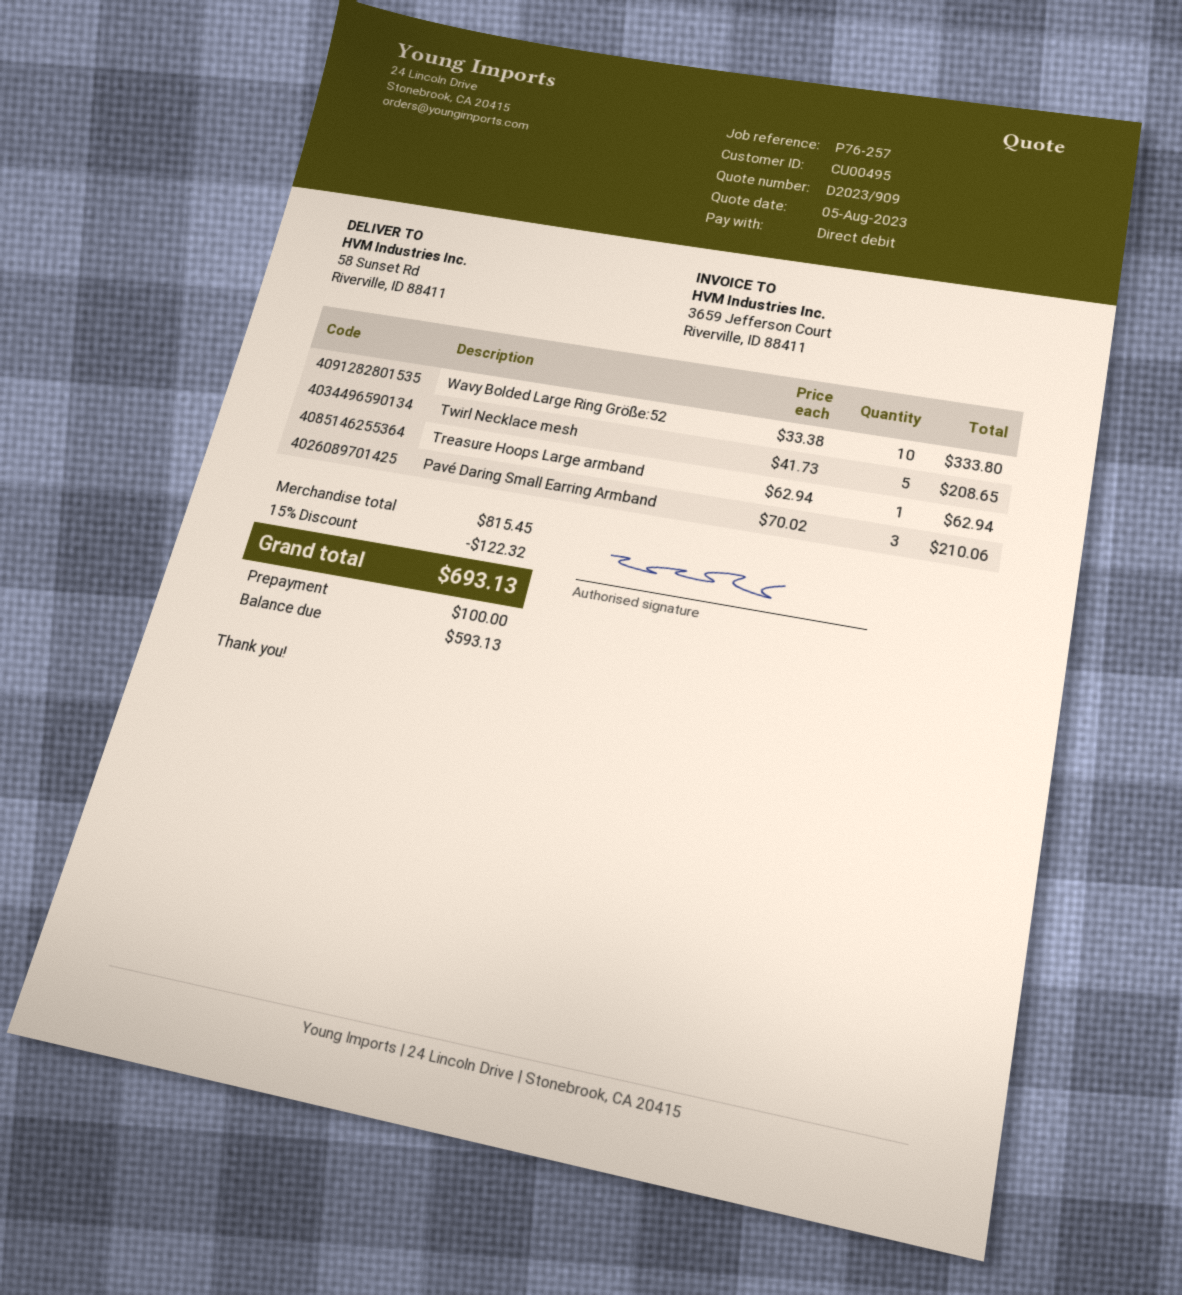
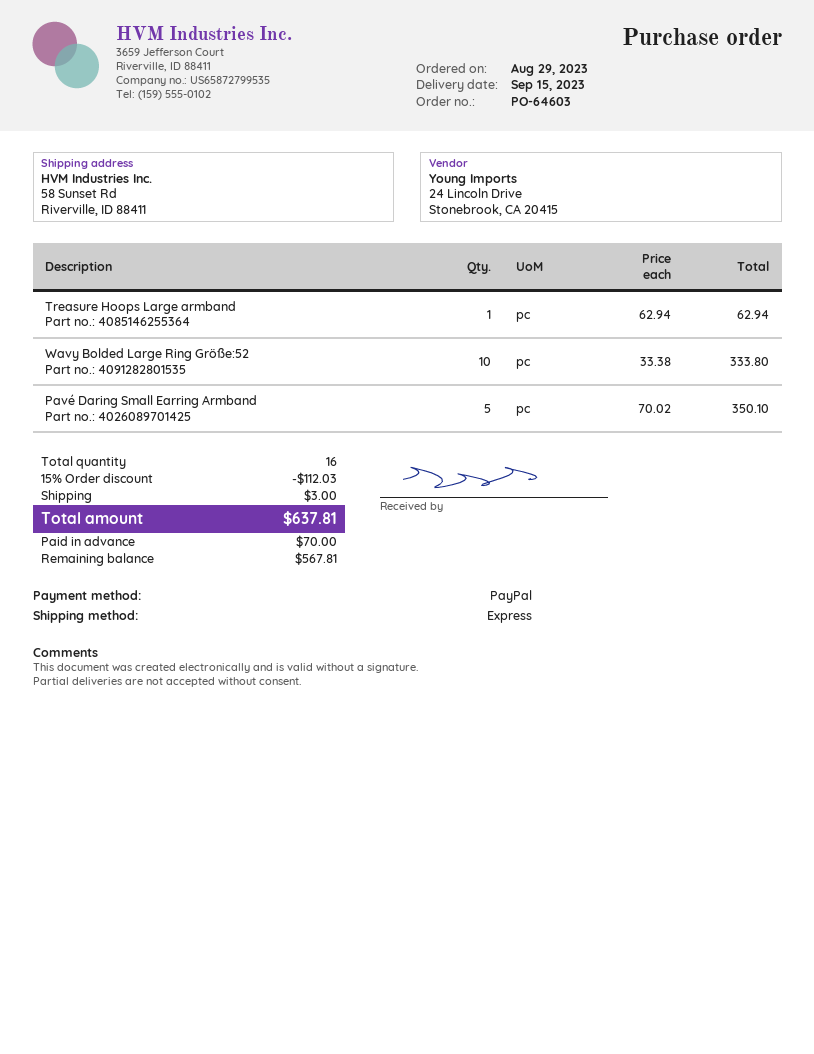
payment method: direct debit -> PayPal
Twirl Necklace mesh: 5 x 41.73 = 208.65 -> none
Pavé Daring Small Earring Armband: 3 x 70.02 = 210.06 -> 5 x 70.02 = 350.10
discount: 15% = 122.32 -> 15% = 112.03
shipping: none -> 3.00
total: 693.13 -> 637.81
deposit: 100.00 -> 70.00
balance: 593.13 -> 567.81

